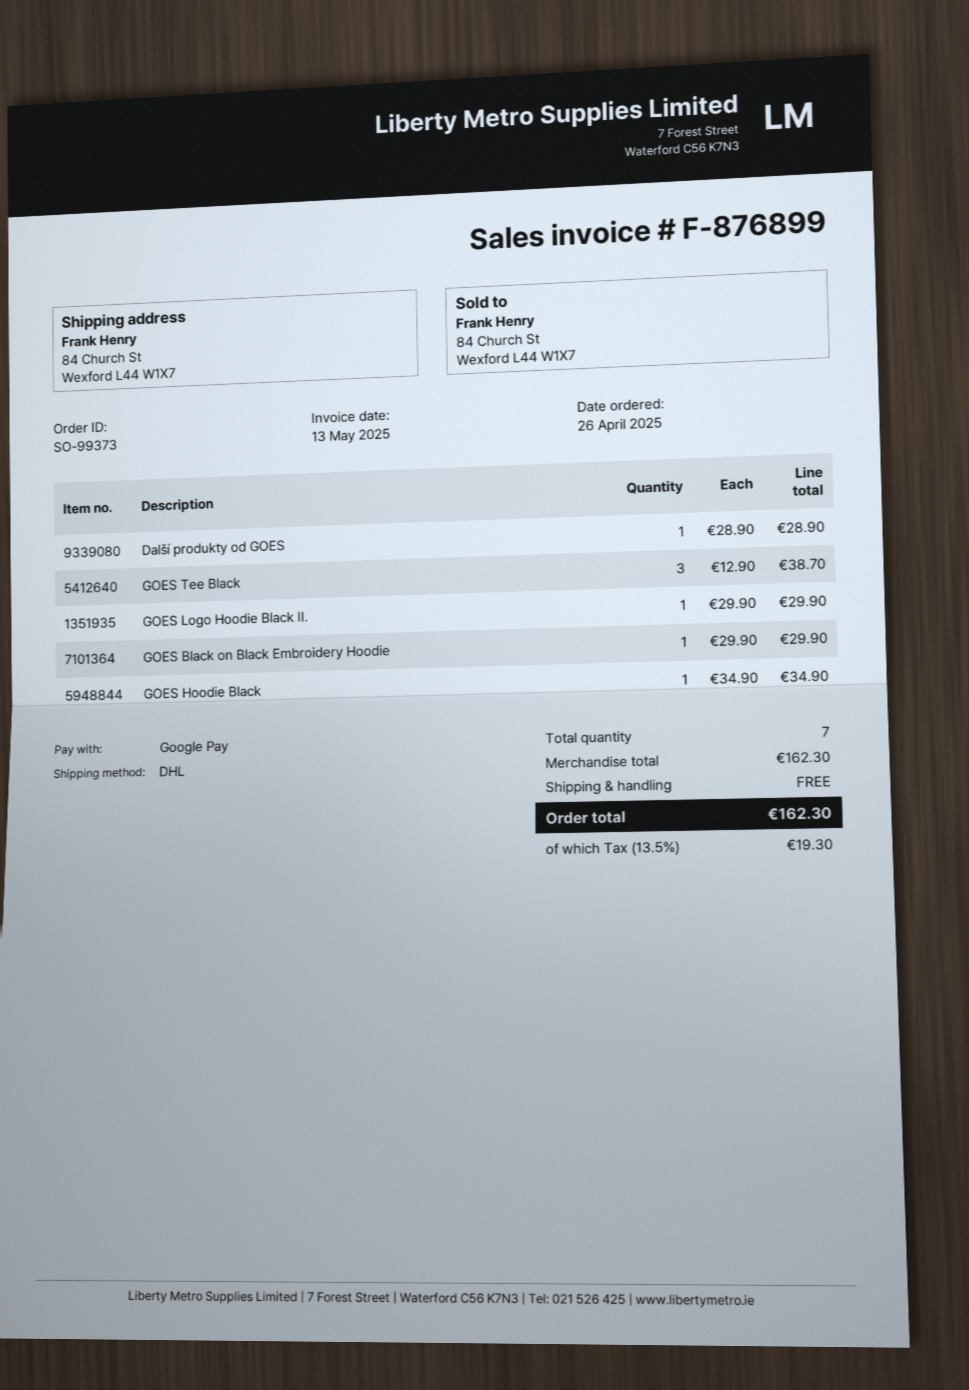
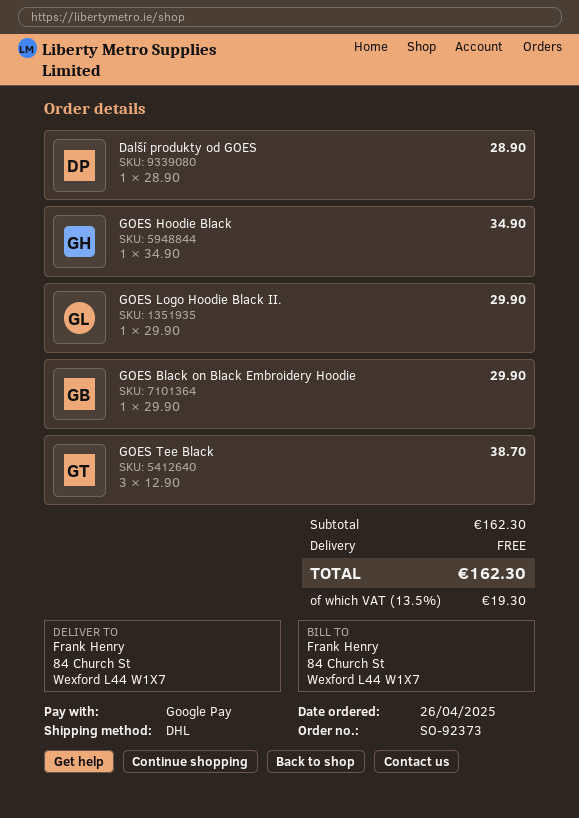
order number: SO-99373 -> SO-92373

